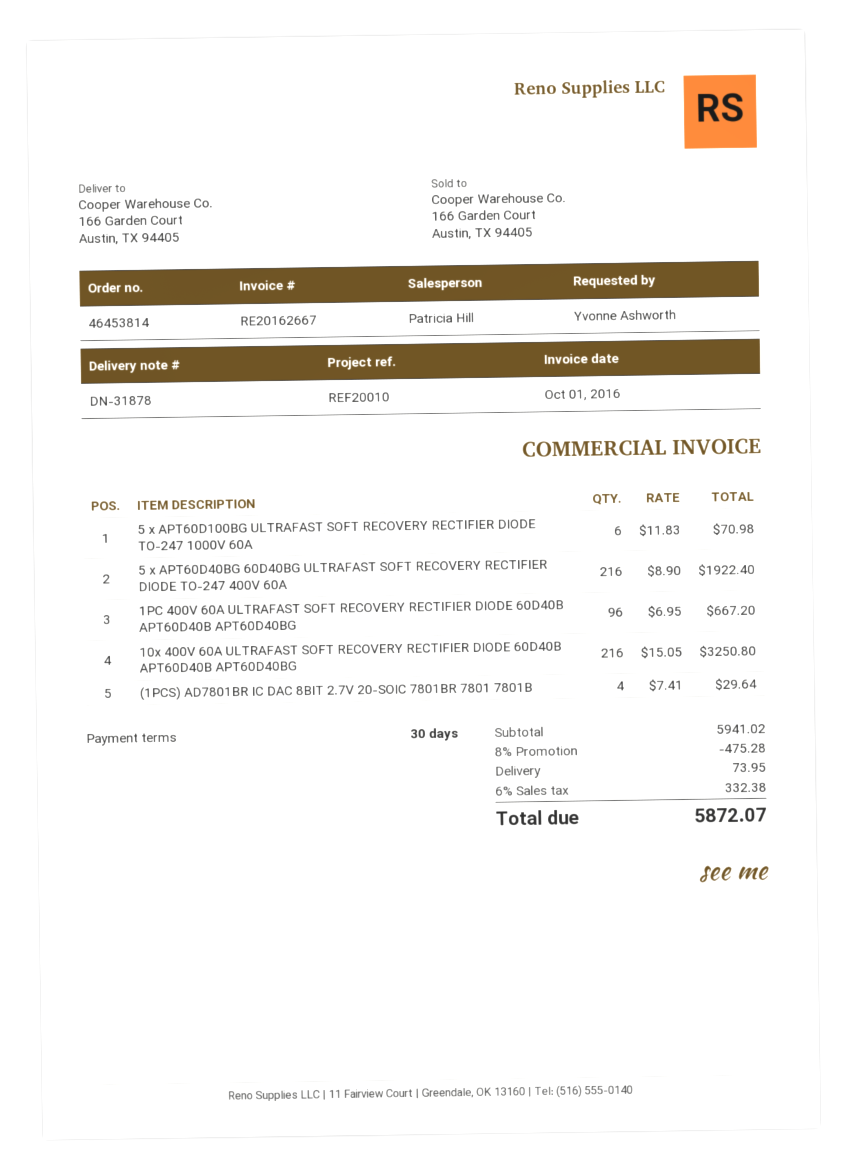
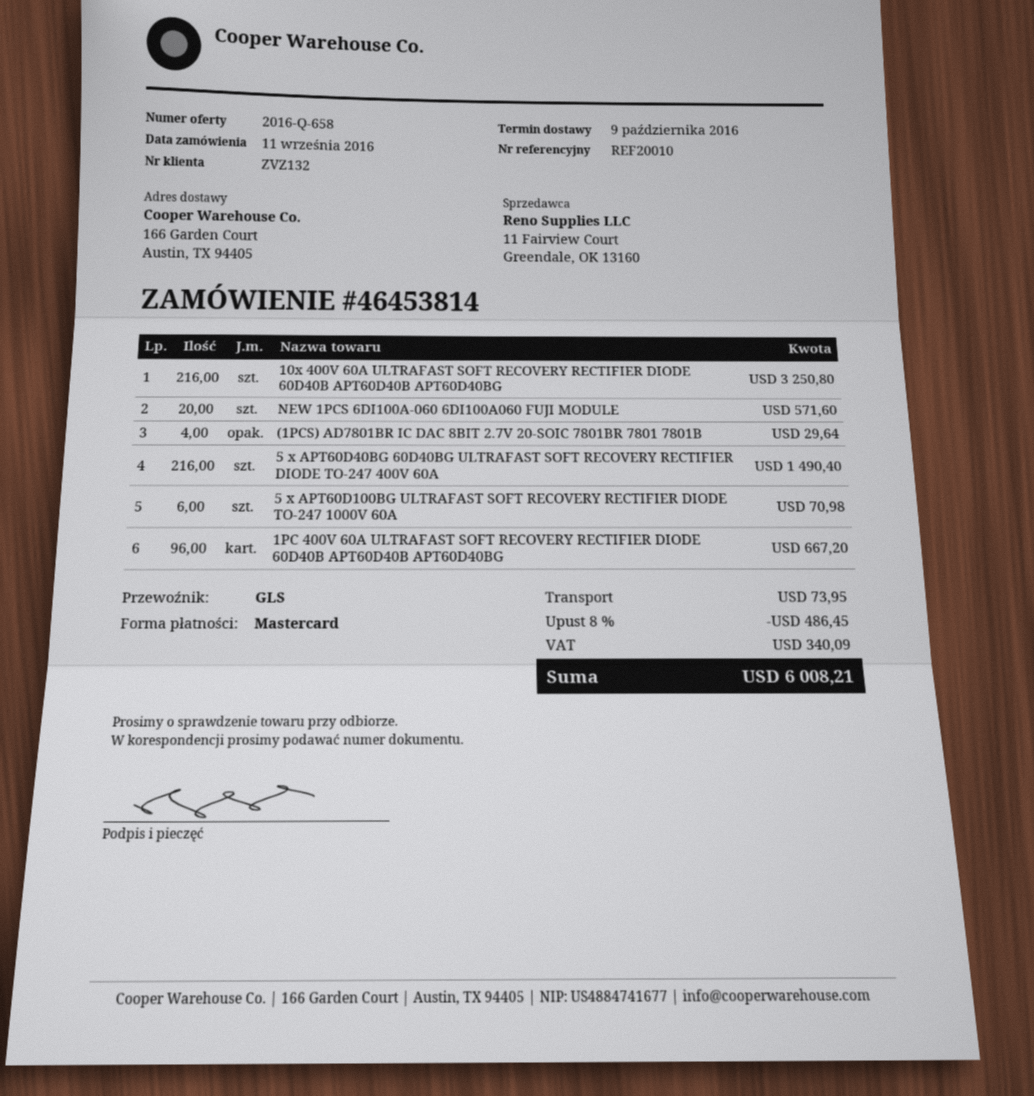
5 x APT60D40BG 60D40BG ULTRAFAST SOFT RECOVERY RECTIFIER DIODE TO-247 400V 60A: 216 for 1922.40 -> 216 for 1490.40
NEW 1PCS 6DI100A-060 6DI100A060 FUJI MODULE: none -> 20 for 571.60
discount: 8% = 475.28 -> 8% = 486.45
tax: 332.38 -> 340.09
total: 5872.07 -> 6008.21

